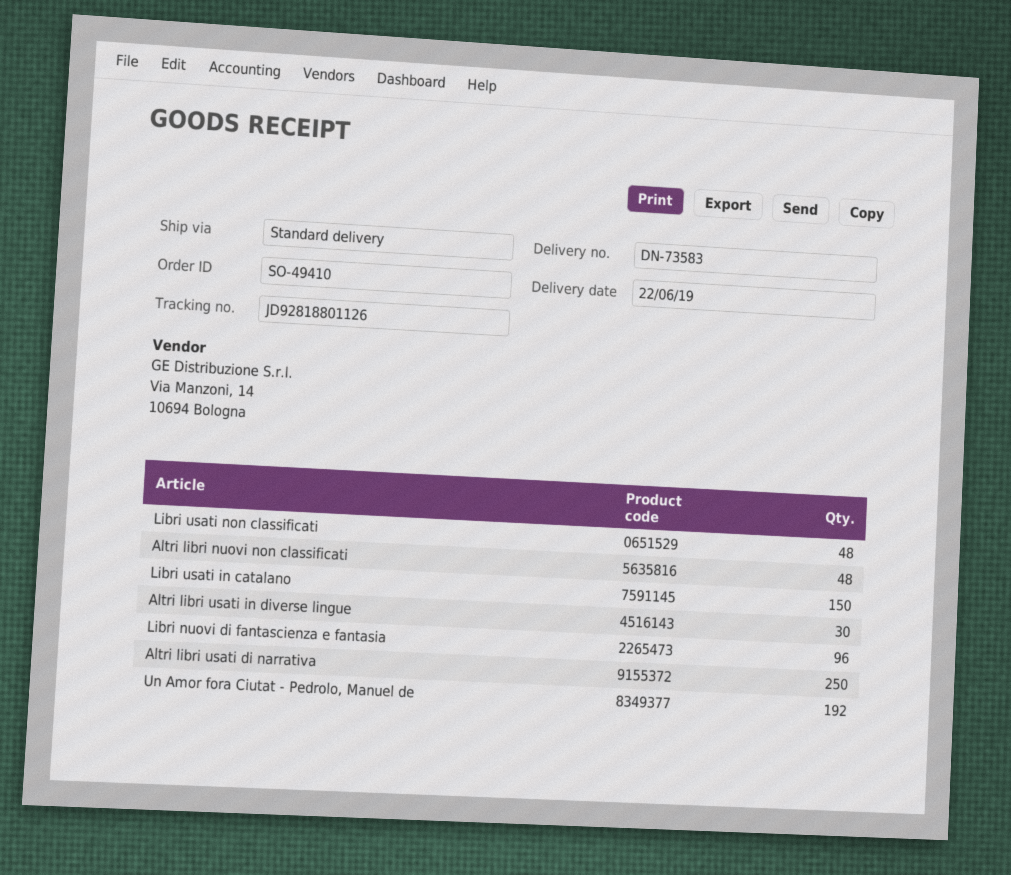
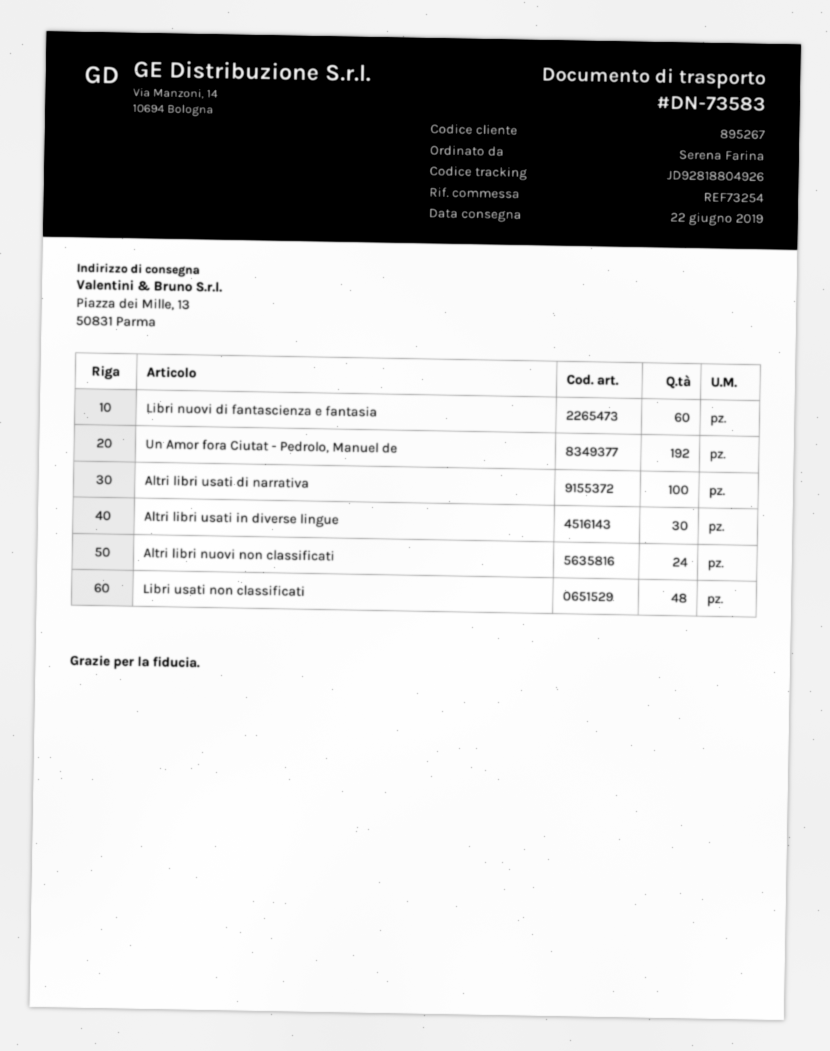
tracking number: JD92818801126 -> JD92818804926
Altri libri nuovi non classificati: 48 -> 24
Libri usati in catalano: 150 -> none
Libri nuovi di fantascienza e fantasia: 96 -> 60
Altri libri usati di narrativa: 250 -> 100

